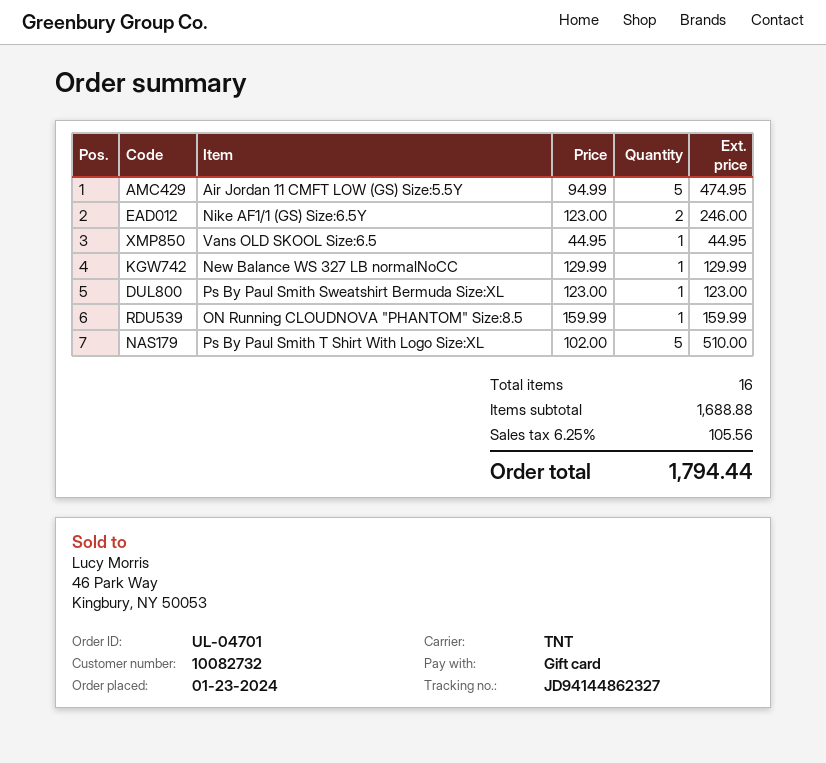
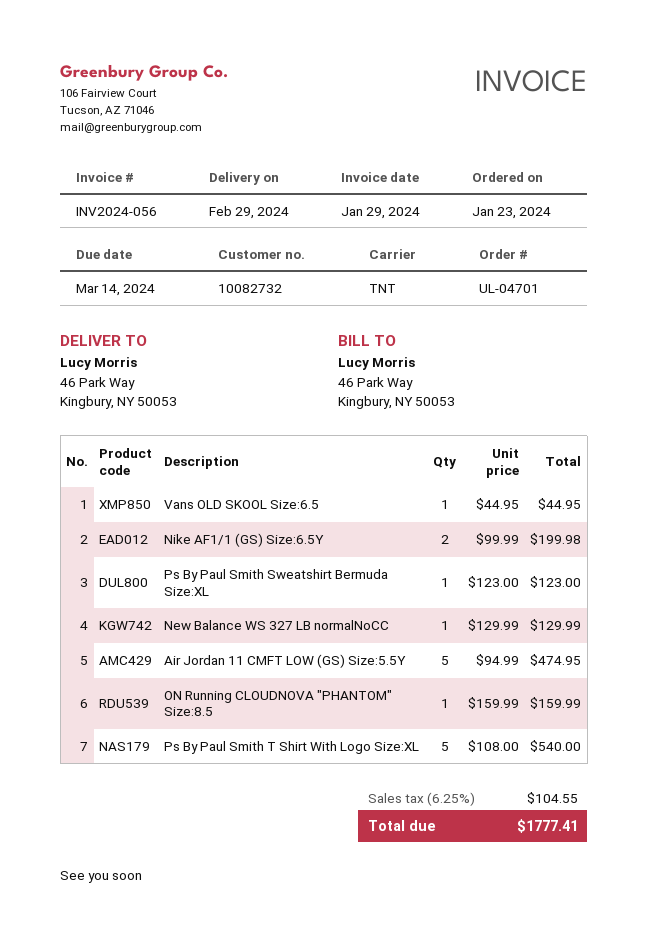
Nike AF1/1 (GS) Size:6.5Y: 2 x 123.00 = 246.00 -> 2 x 99.99 = 199.98
Ps By Paul Smith T Shirt With Logo Size:XL: 5 x 102.00 = 510.00 -> 5 x 108.00 = 540.00
tax: 6.25% = 105.56 -> 6.25% = 104.55
total: 1794.44 -> 1777.41

